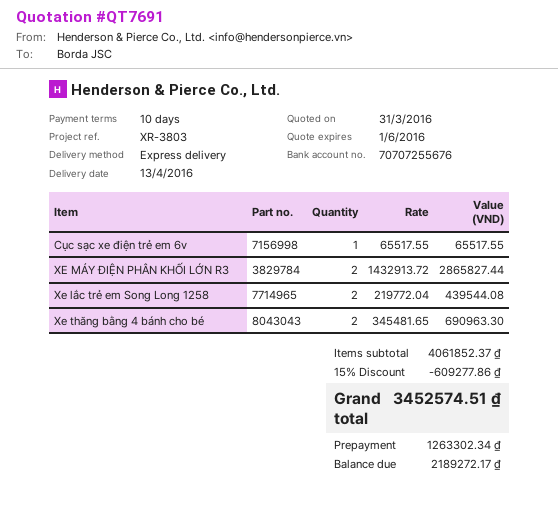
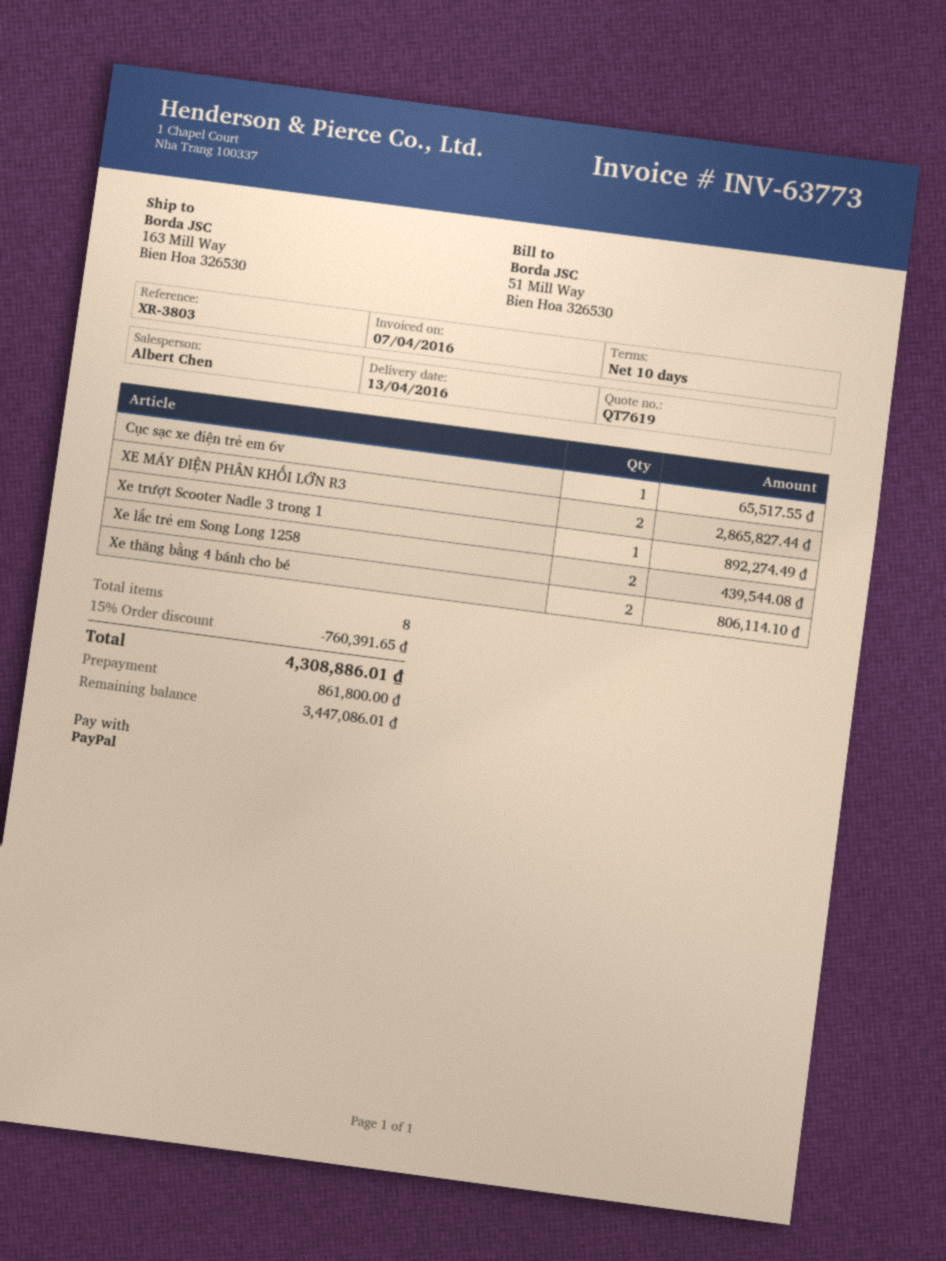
quote number: QT7691 -> QT7619
Xe thăng bằng 4 bánh cho bé: 2 for 690963.30 -> 2 for 806114.10
Xe trượt Scooter Nadle 3 trong 1: none -> 1 for 892274.49
discount: 15% = 609277.86 -> 15% = 760391.65
total: 3452574.51 -> 4308886.01
deposit: 1263302.34 -> 861800.00
balance: 2189272.17 -> 3447086.01

